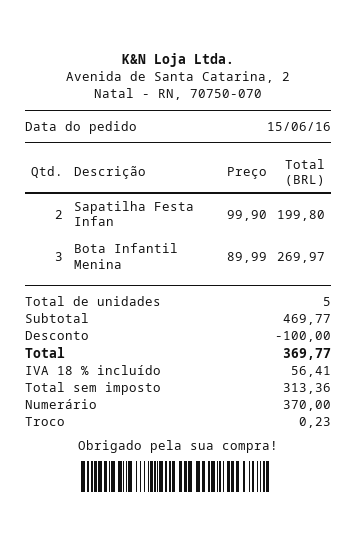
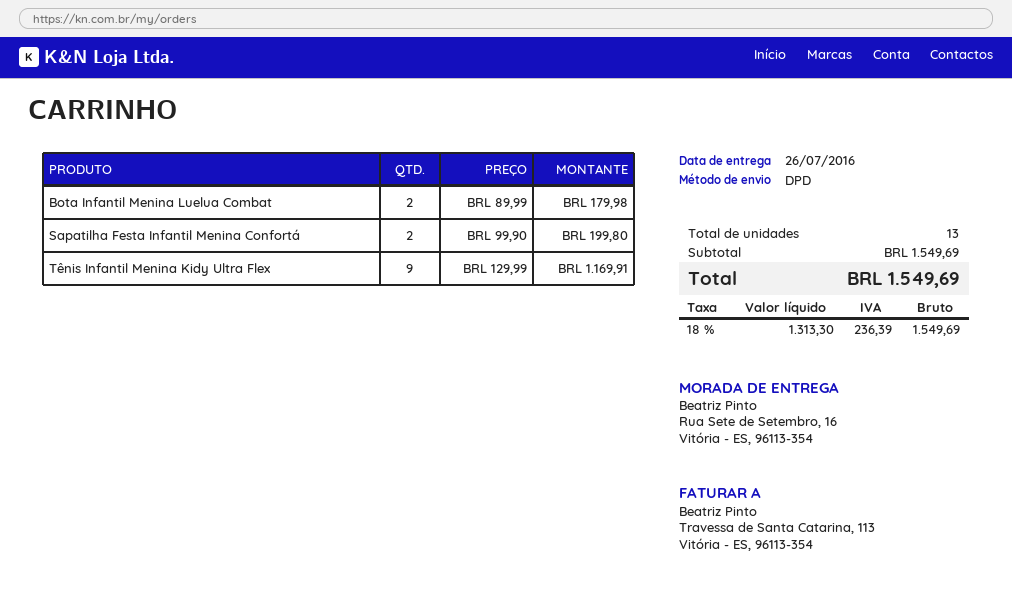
Bota Infantil Menina: 3 x 89.99 = 269.97 -> 2 x 89.99 = 179.98
Tênis Infantil Menina Kidy Ultra Flex: none -> 9 x 129.99 = 1169.91
total quantity: 5 -> 13
subtotal: 469.77 -> 1549.69
discount: 100.00 -> none
net: 313.36 -> 1313.30
tax: 18% = 56.41 -> 18% = 236.39
total: 369.77 -> 1549.69

